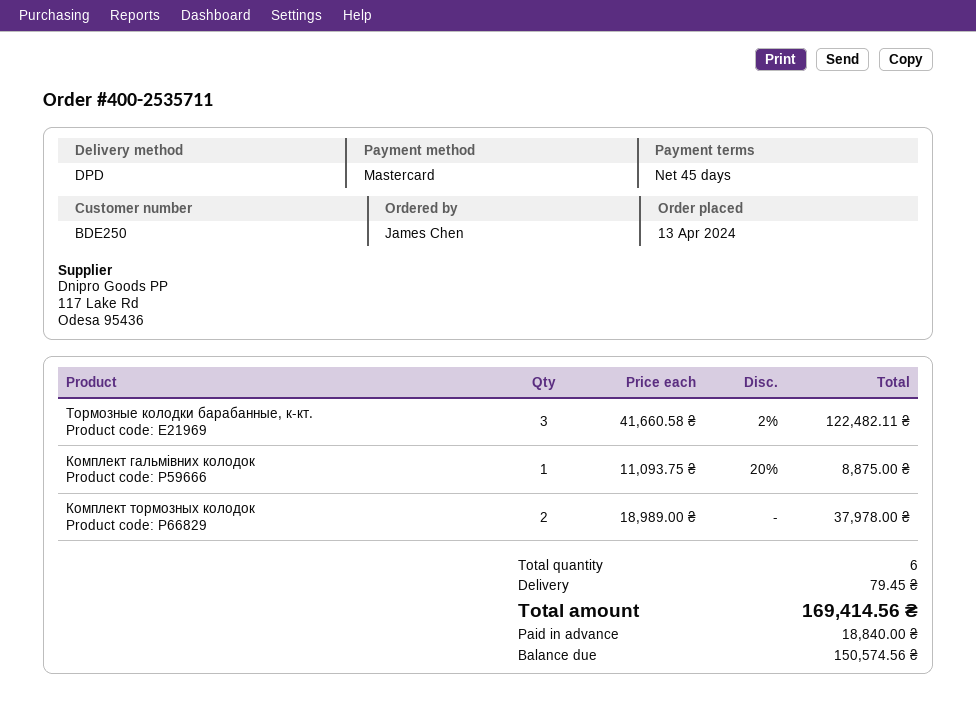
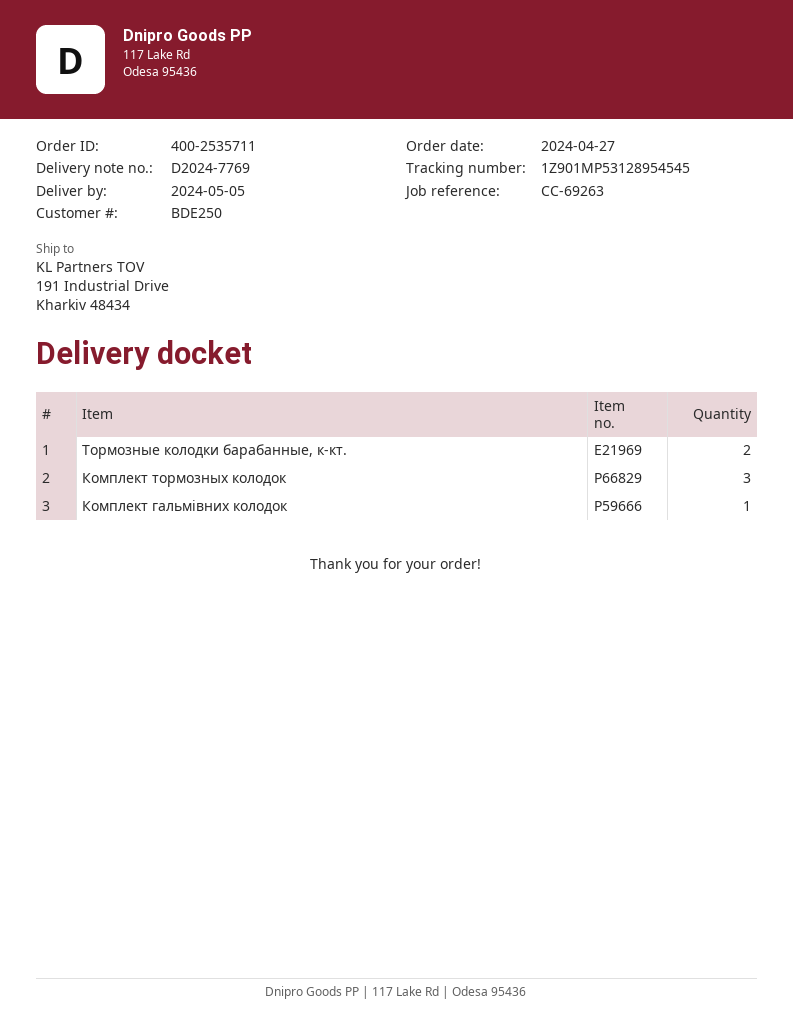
order date: 2024-04-13 -> 2024-04-27
Тормозные колодки барабанные, к-кт.: 3 -> 2
Комплект тормозных колодок: 2 -> 3

